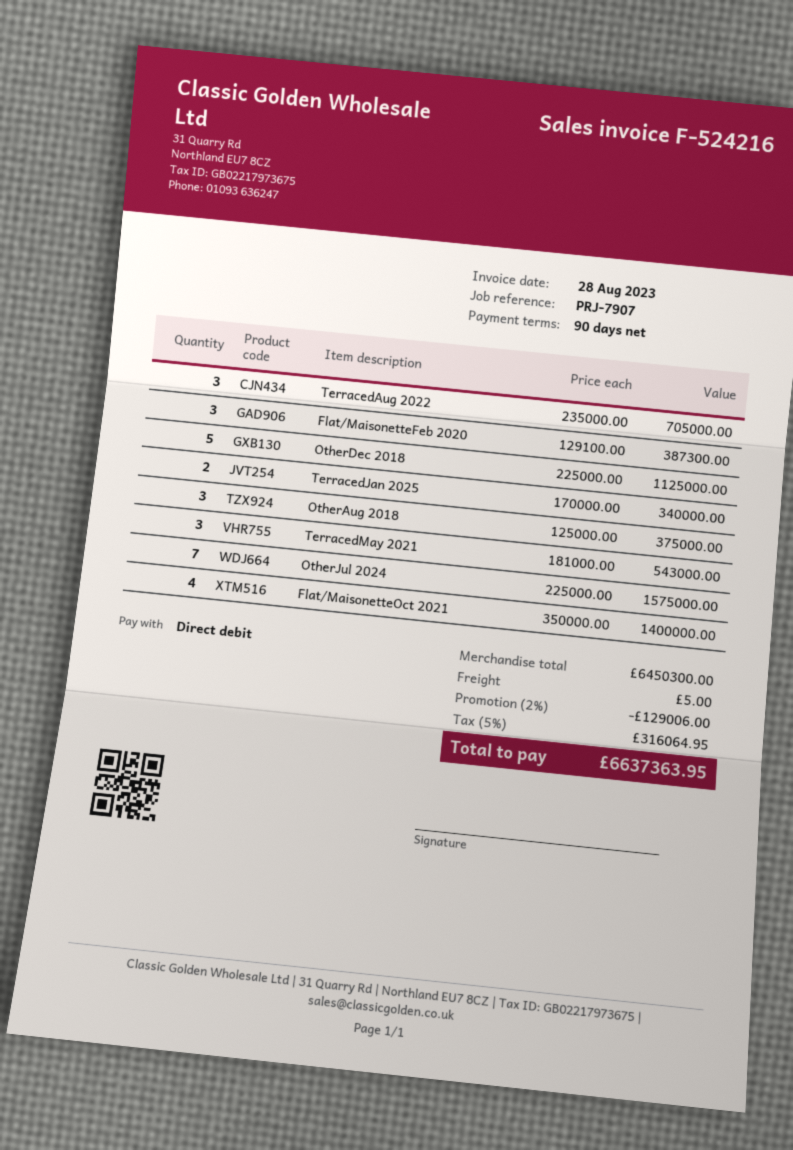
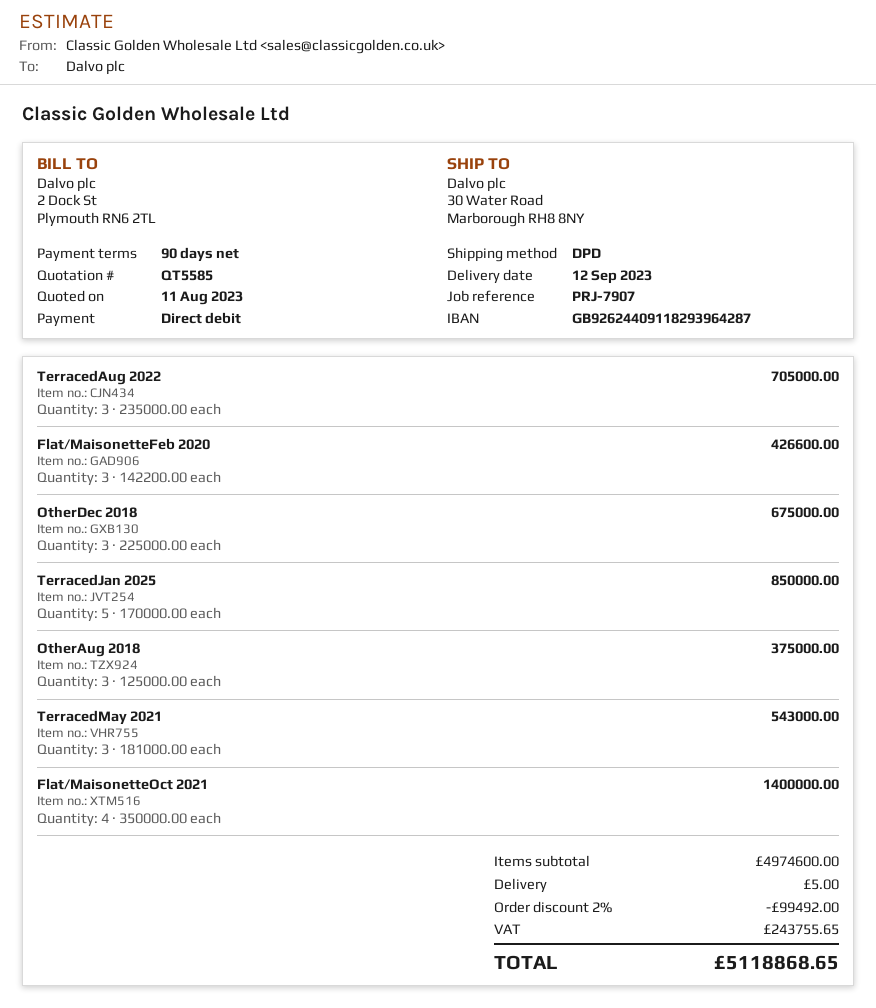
Flat/MaisonetteFeb 2020: 3 x 129100.00 = 387300.00 -> 3 x 142200.00 = 426600.00
OtherDec 2018: 5 x 225000.00 = 1125000.00 -> 3 x 225000.00 = 675000.00
TerracedJan 2025: 2 x 170000.00 = 340000.00 -> 5 x 170000.00 = 850000.00
OtherJul 2024: 7 x 225000.00 = 1575000.00 -> none
subtotal: 6450300.00 -> 4974600.00
discount: 2% = 129006.00 -> 2% = 99492.00
tax: 316064.95 -> 243755.65
total: 6637363.95 -> 5118868.65

